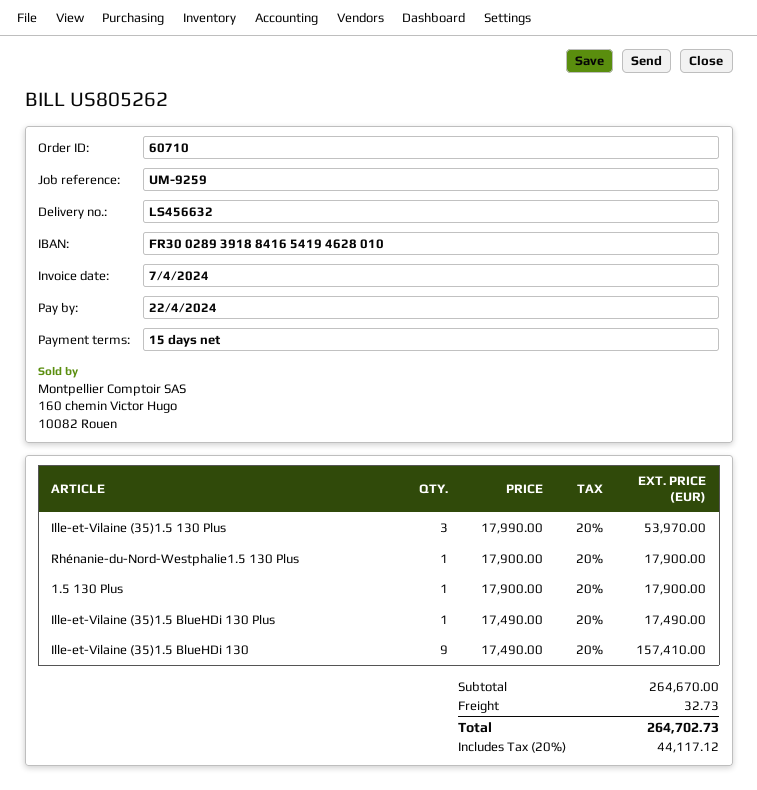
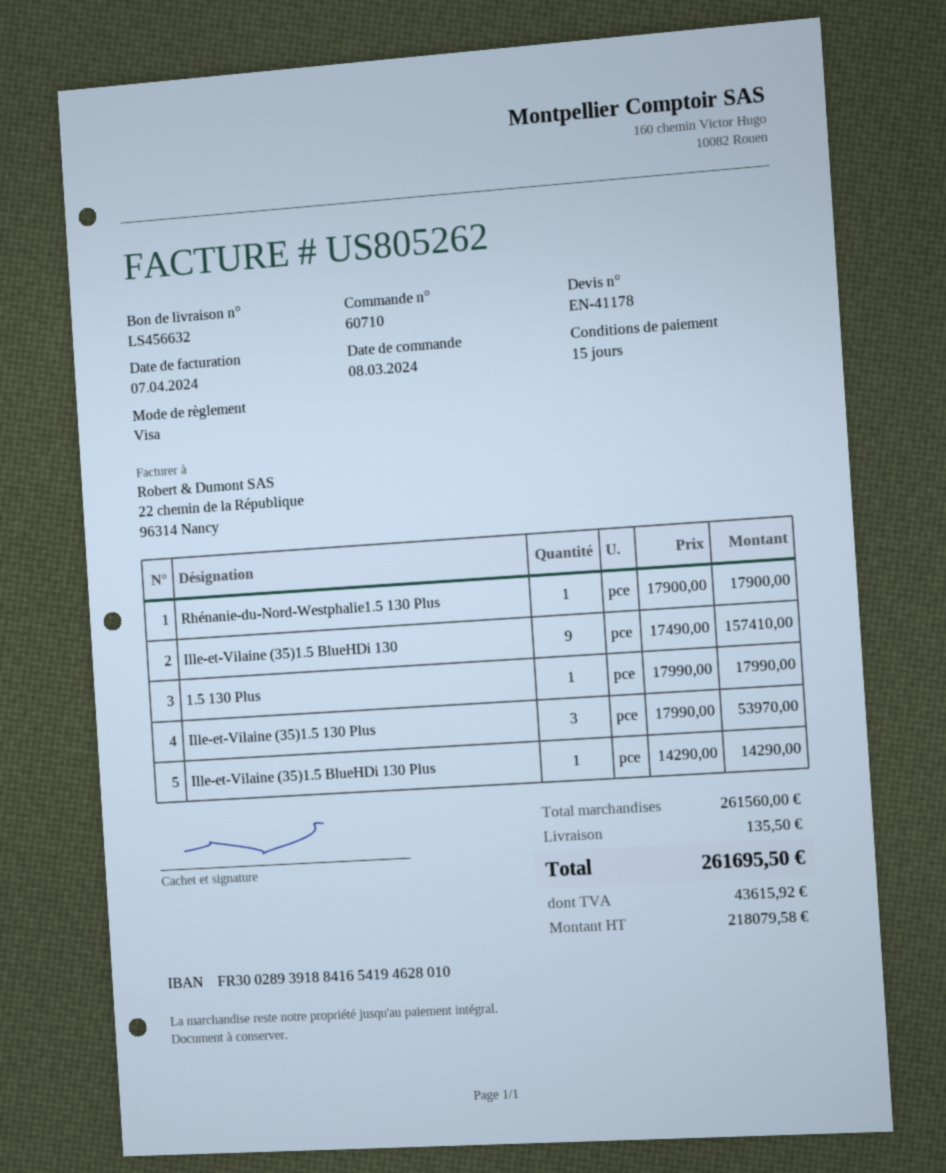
1.5 130 Plus: 1 x 17900.00 = 17900.00 -> 1 x 17990.00 = 17990.00
Ille-et-Vilaine (35)1.5 BlueHDi 130 Plus: 1 x 17490.00 = 17490.00 -> 1 x 14290.00 = 14290.00
subtotal: 264670.00 -> 261560.00
shipping: 32.73 -> 135.50
tax: 44117.12 -> 43615.92
total: 264702.73 -> 261695.50

